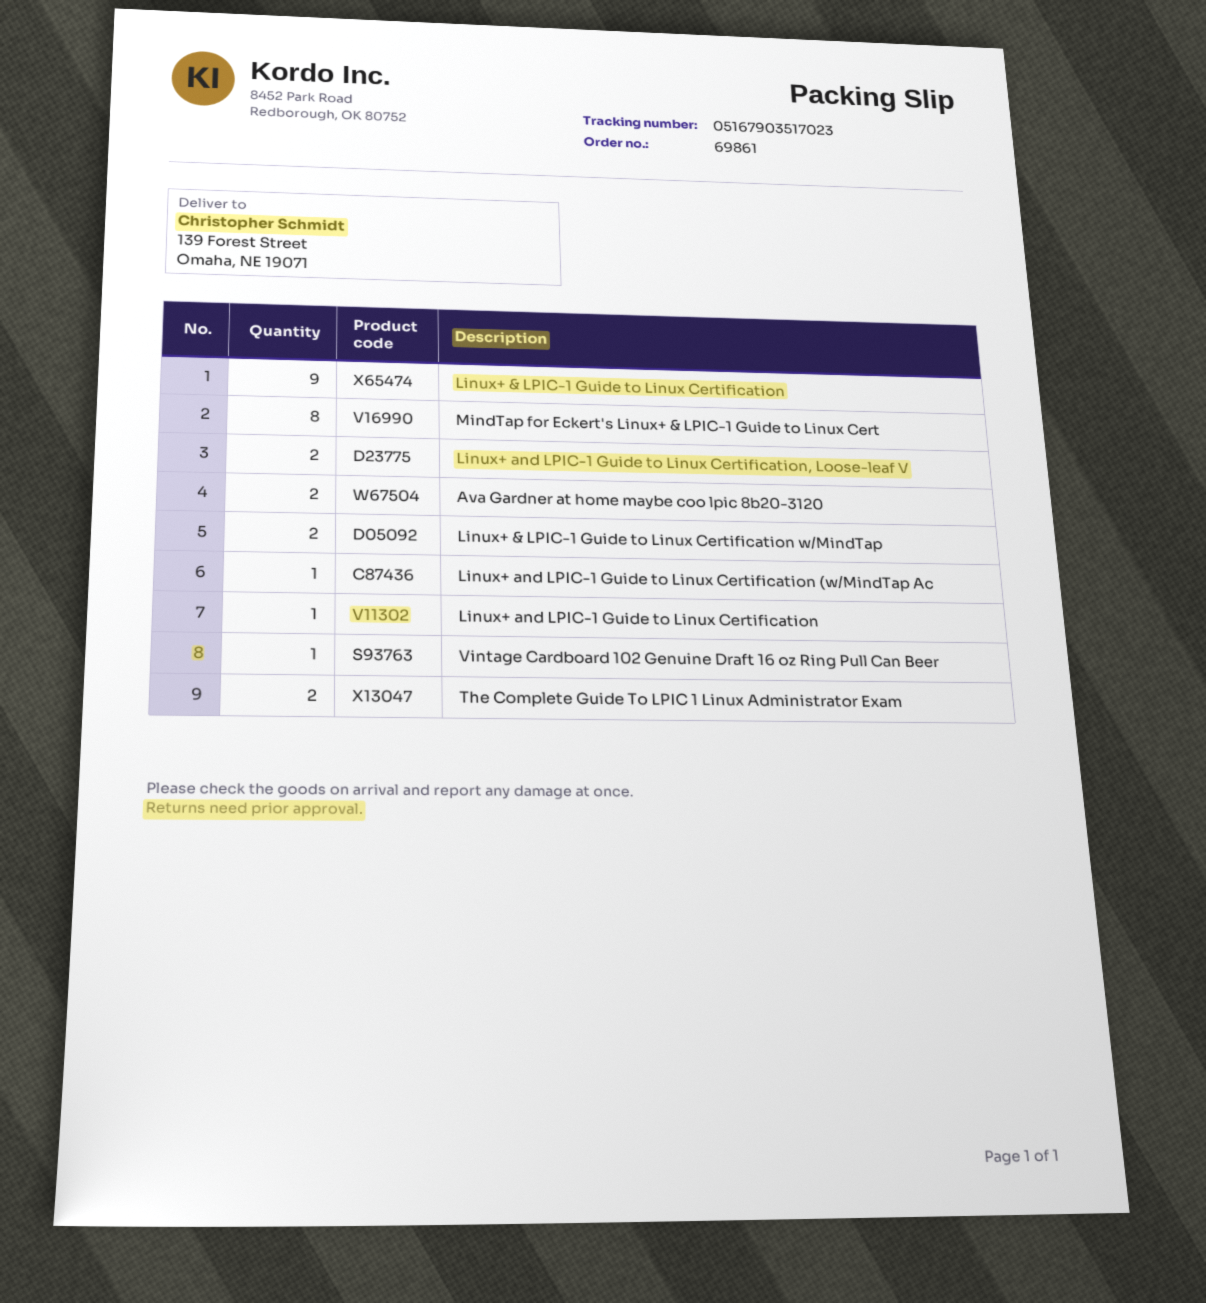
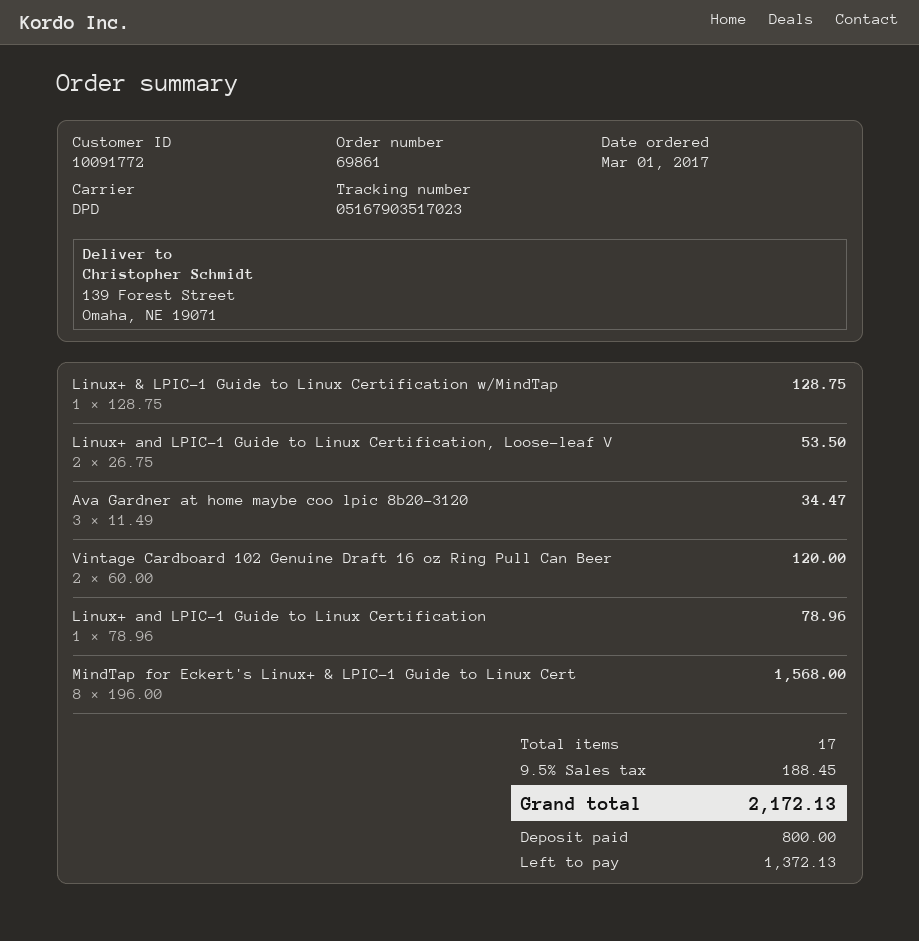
Linux+ & LPIC-1 Guide to Linux Certification: 9 -> none
Ava Gardner at home maybe coo lpic 8b20-3120: 2 -> 3
Linux+ & LPIC-1 Guide to Linux Certification w/MindTap: 2 -> 1
Linux+ and LPIC-1 Guide to Linux Certification (w/MindTap Ac: 1 -> none
Vintage Cardboard 102 Genuine Draft 16 oz Ring Pull Can Beer: 1 -> 2
The Complete Guide To LPIC 1 Linux Administrator Exam: 2 -> none

